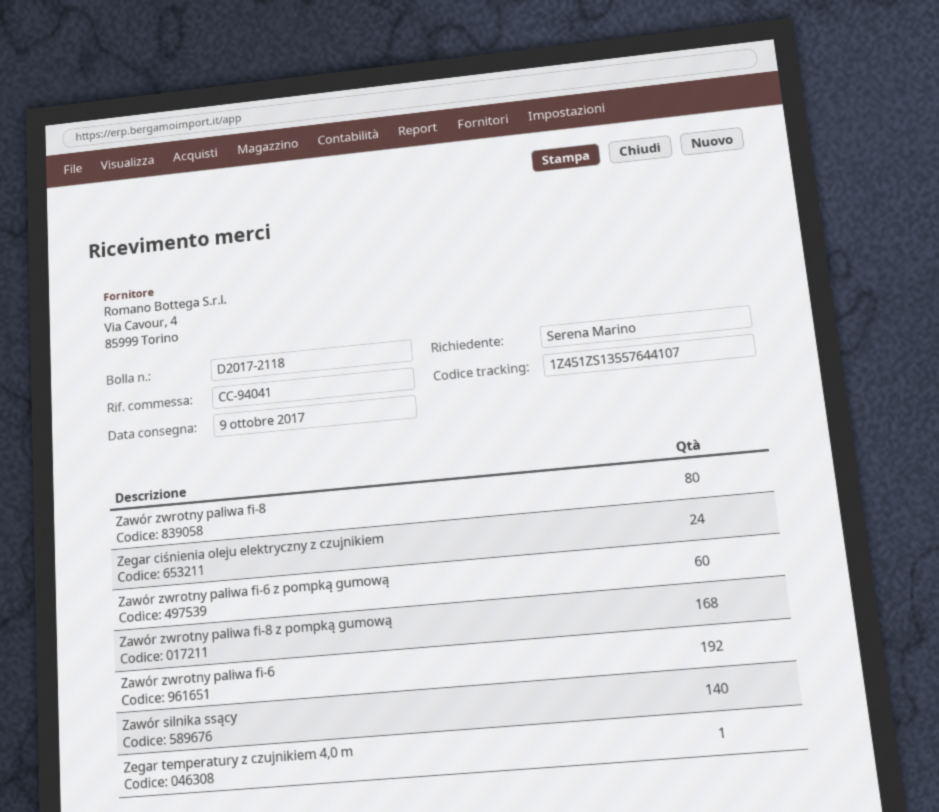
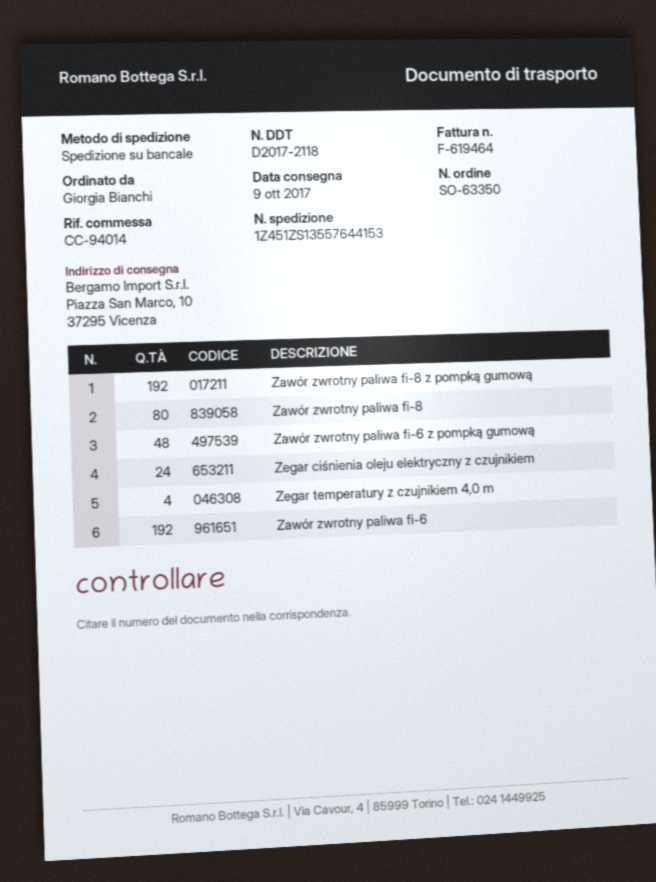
reference: CC-94041 -> CC-94014
ordered by: Serena Marino -> Giorgia Bianchi
tracking number: 1Z451ZS13557644107 -> 1Z451ZS13557644153
Zawór zwrotny paliwa fi-6 z pompką gumową: 60 -> 48
Zawór zwrotny paliwa fi-8 z pompką gumową: 168 -> 192
Zawór silnika ssący: 140 -> none
Zegar temperatury z czujnikiem 4,0 m: 1 -> 4

